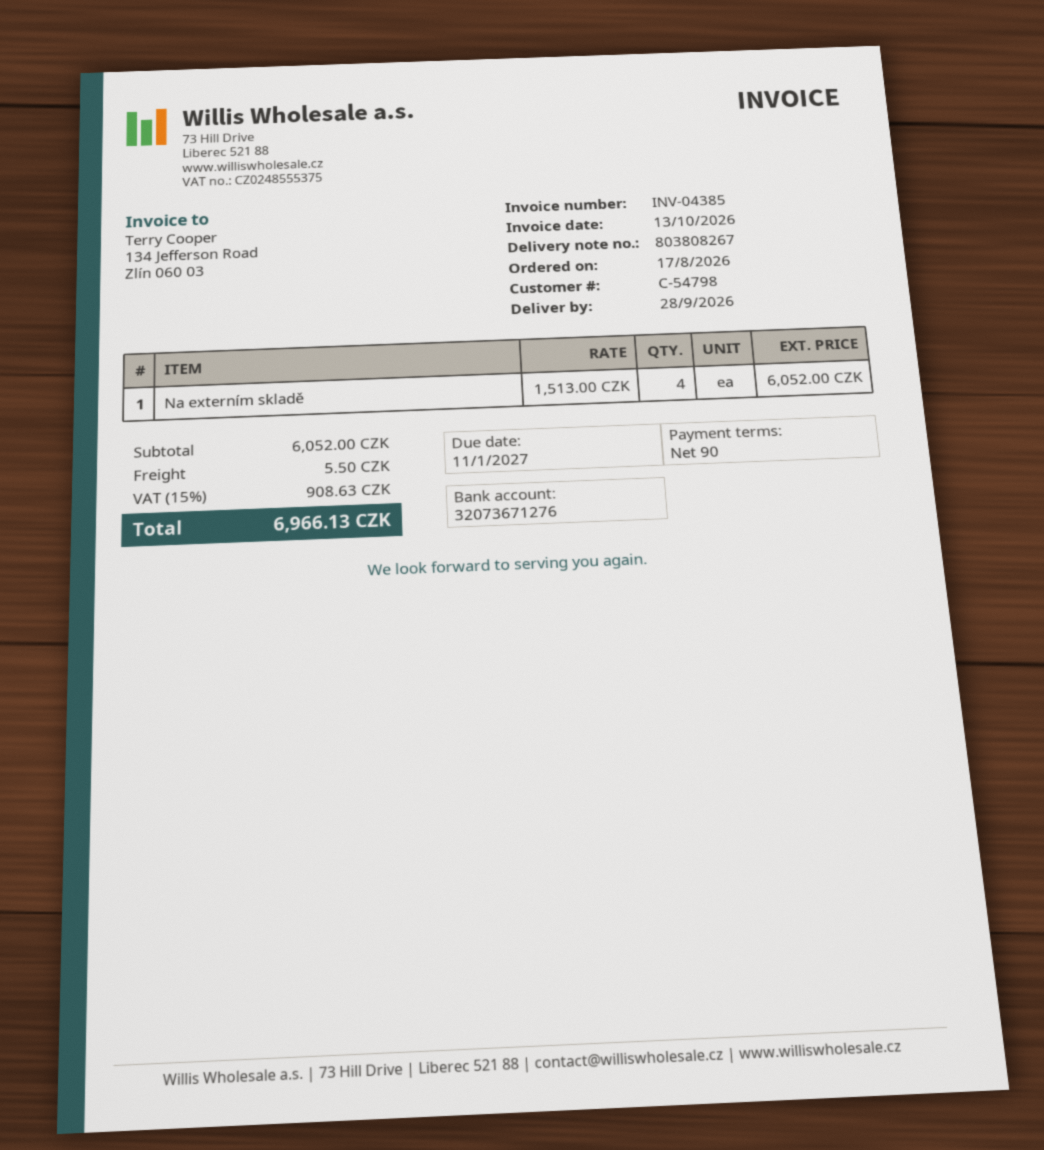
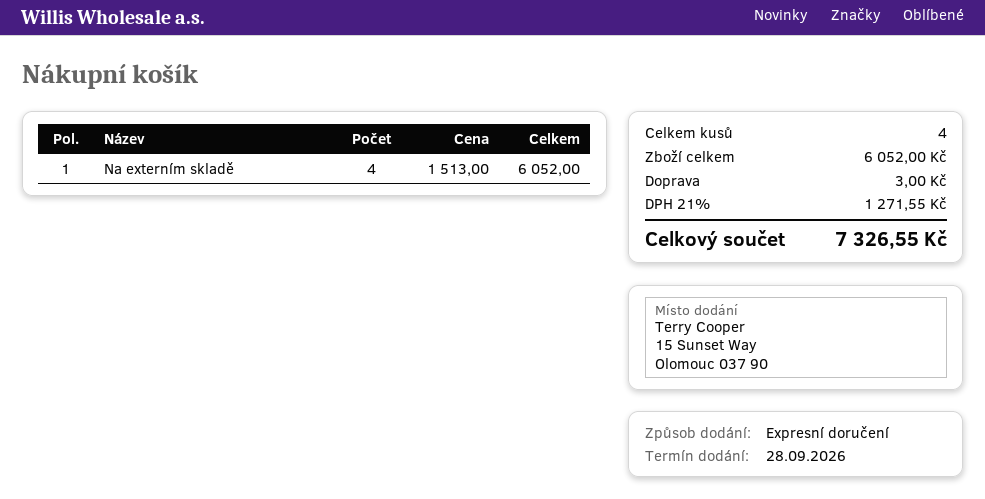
shipping: 5.50 -> 3.00
tax: 15% = 908.63 -> 21% = 1271.55
total: 6966.13 -> 7326.55

